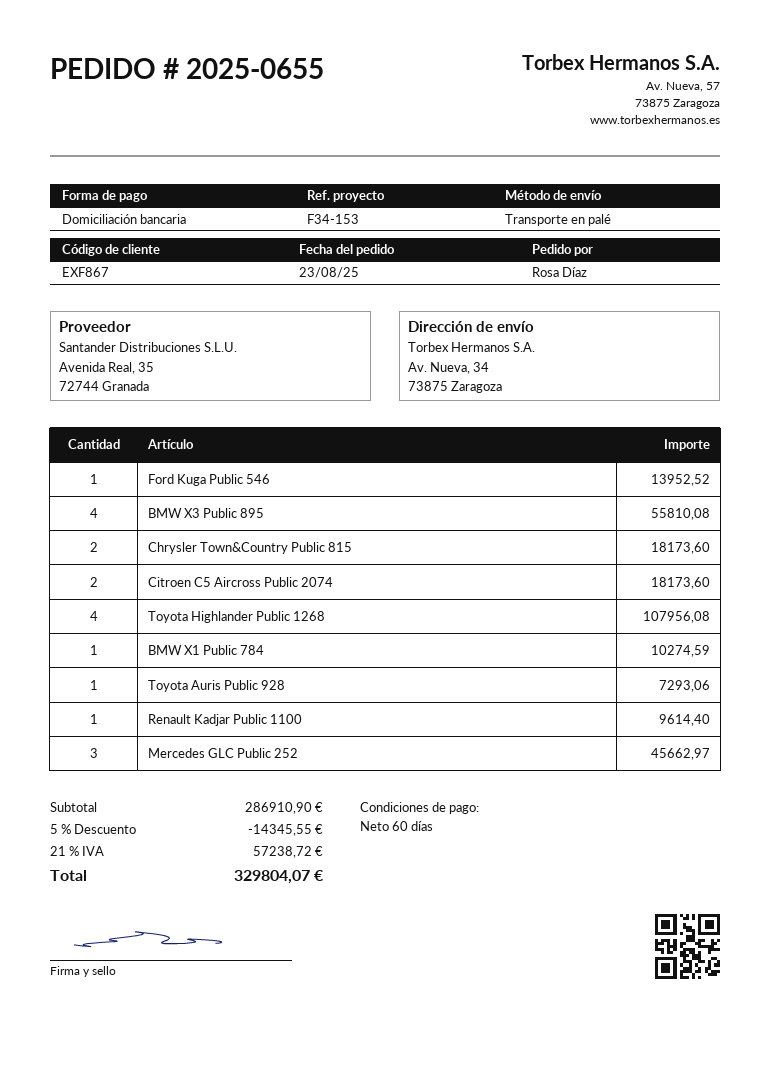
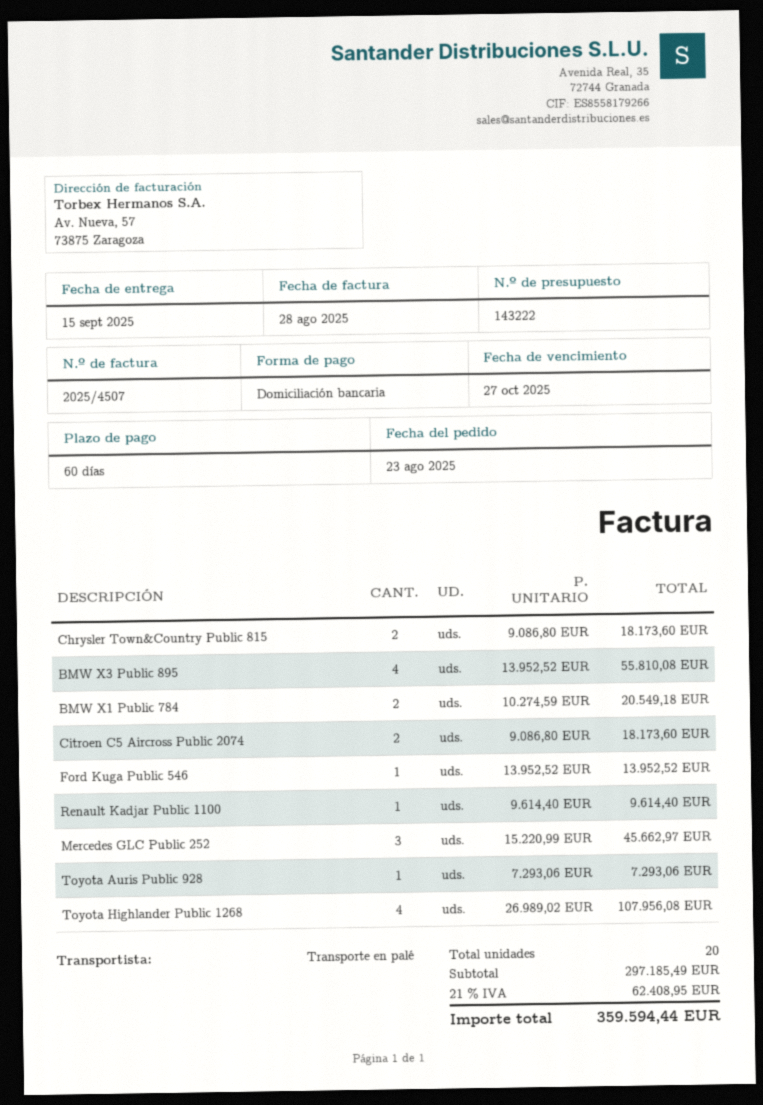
BMW X1 Public 784: 1 for 10274.59 -> 2 for 20549.18
subtotal: 286910.90 -> 297185.49
discount: 5% = 14345.55 -> none
tax: 21% = 57238.72 -> 21% = 62408.95
total: 329804.07 -> 359594.44

